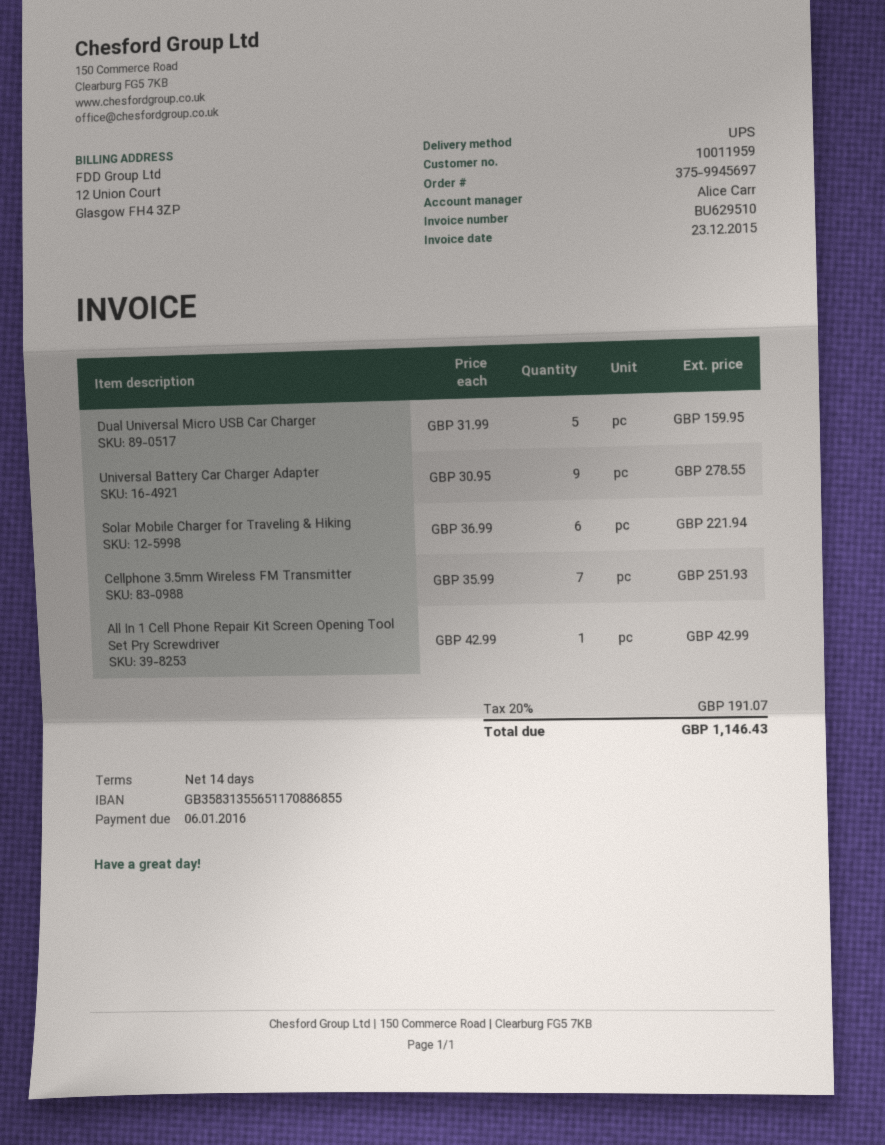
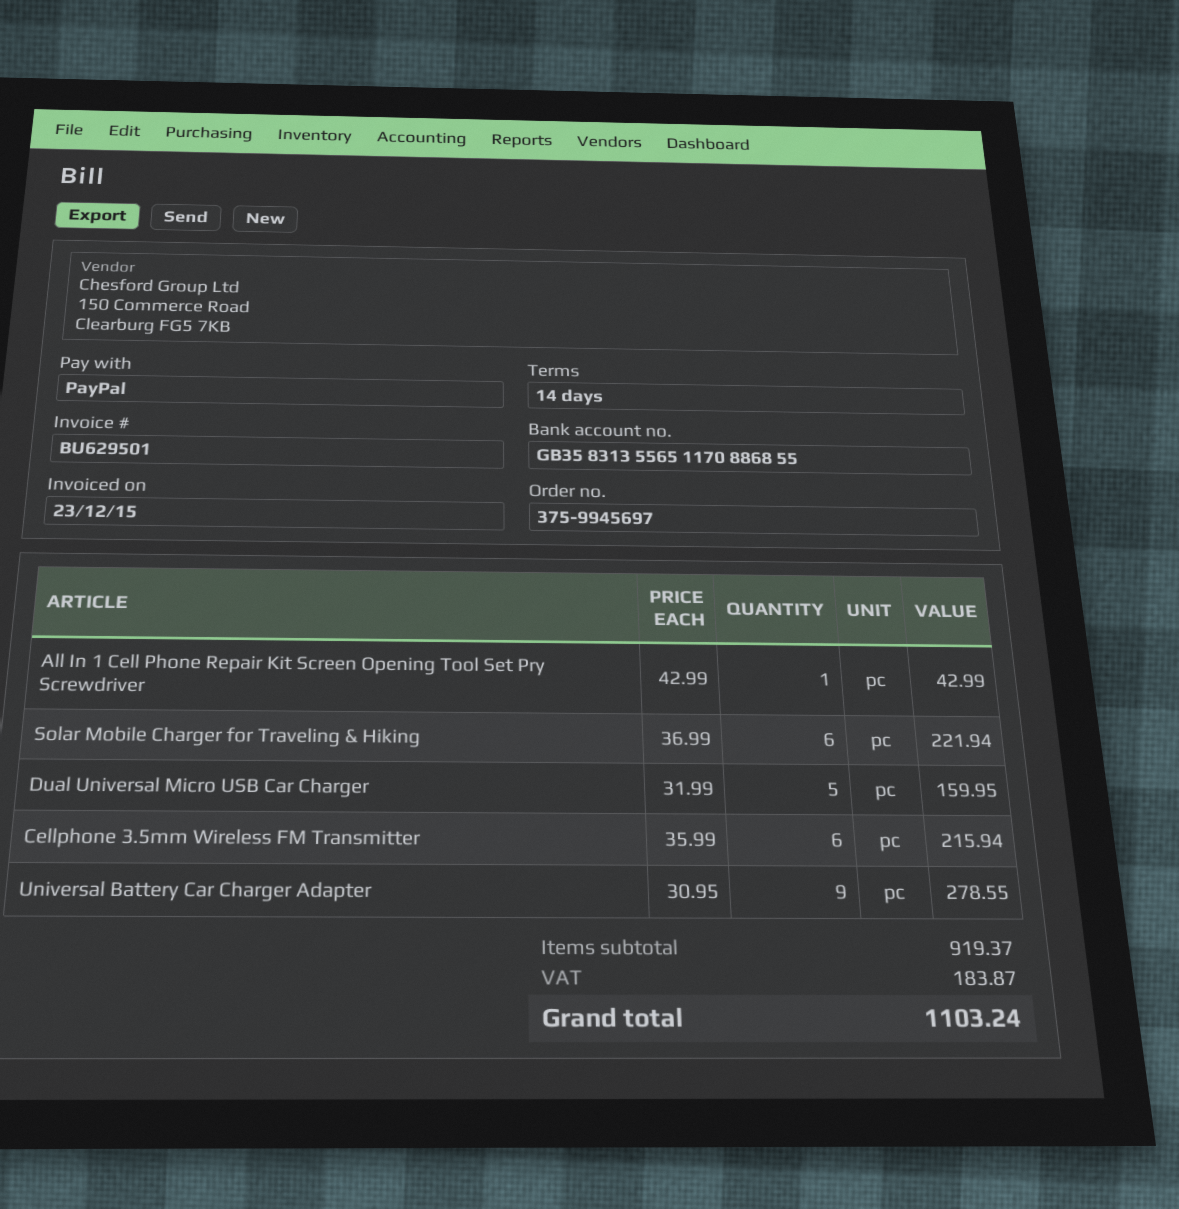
invoice number: BU629510 -> BU629501
Cellphone 3.5mm Wireless FM Transmitter: 7 x 35.99 = 251.93 -> 6 x 35.99 = 215.94
tax: 191.07 -> 183.87
total: 1146.43 -> 1103.24

